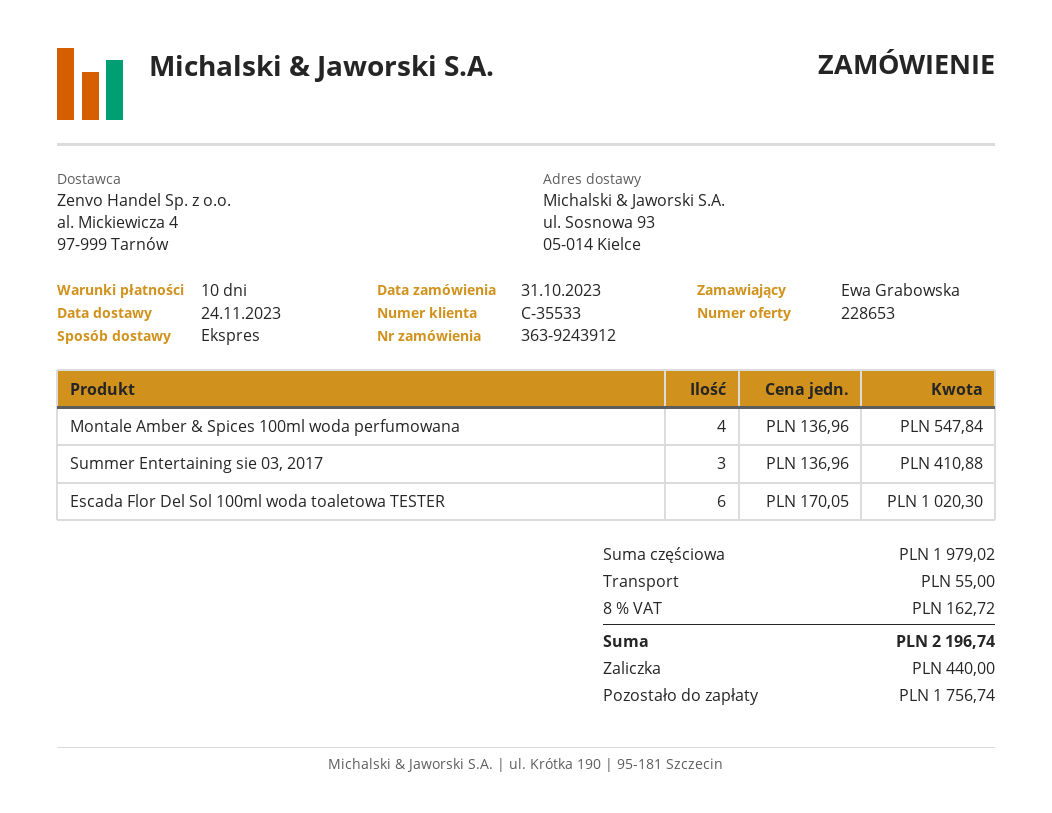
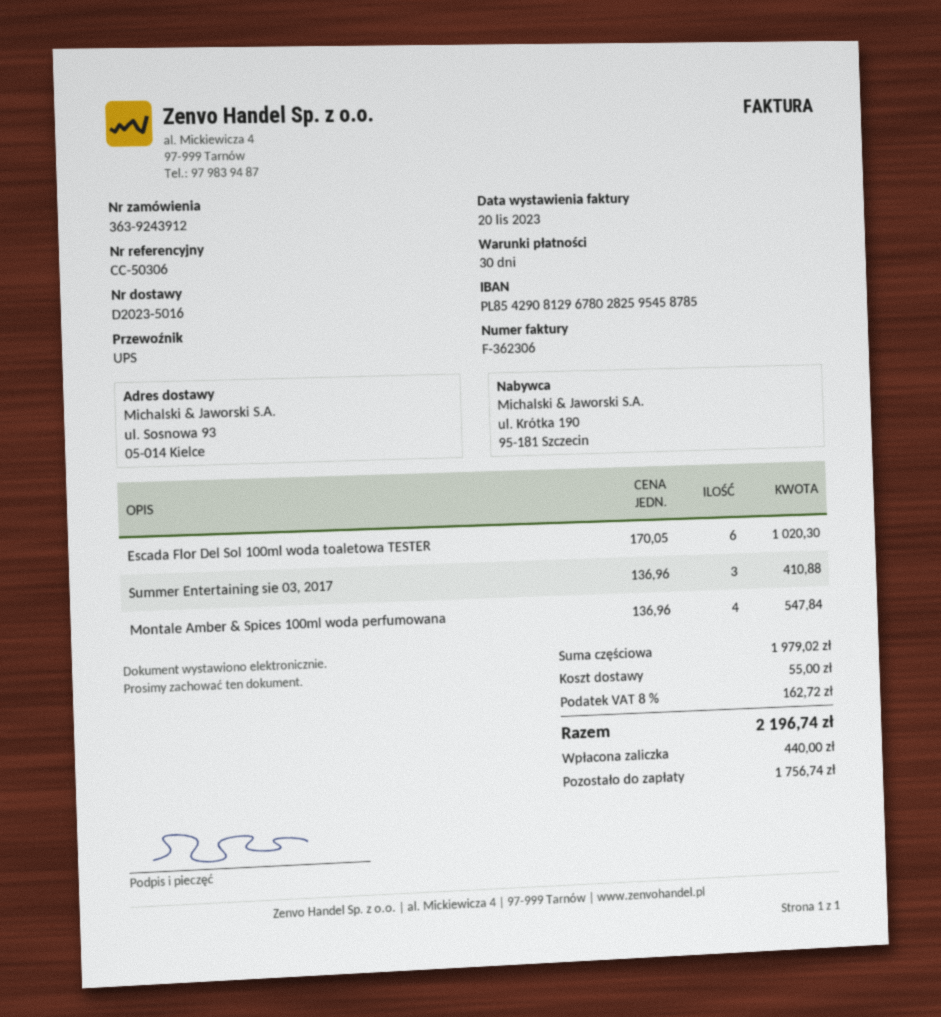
payment terms: 10 days -> 30 days
shipping method: express -> UPS

